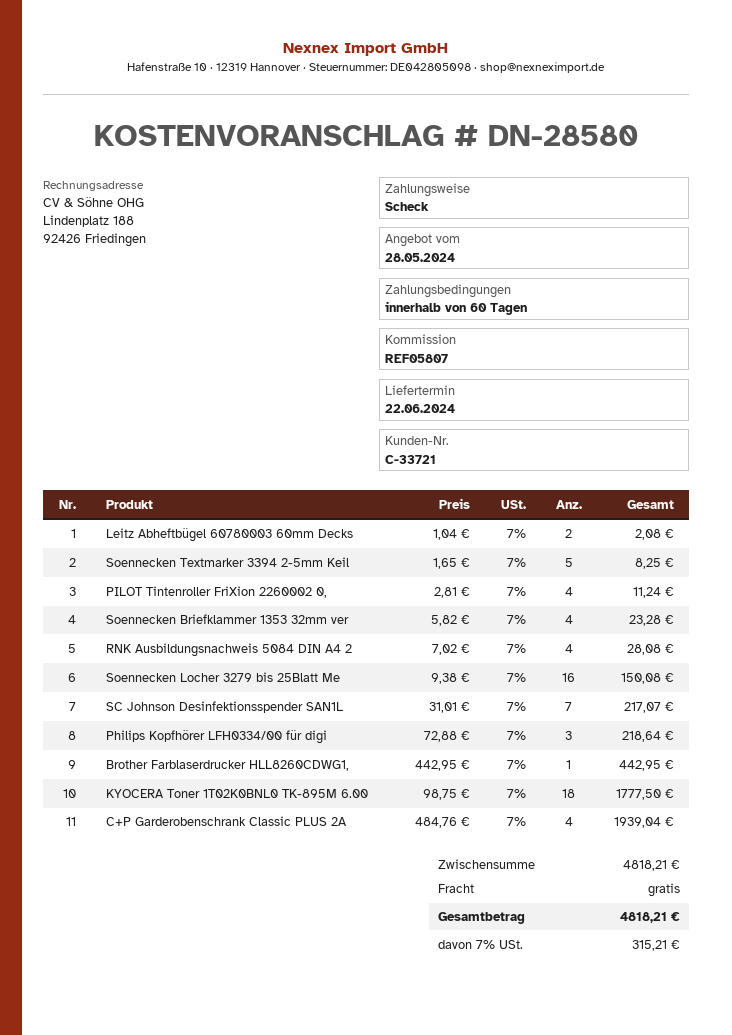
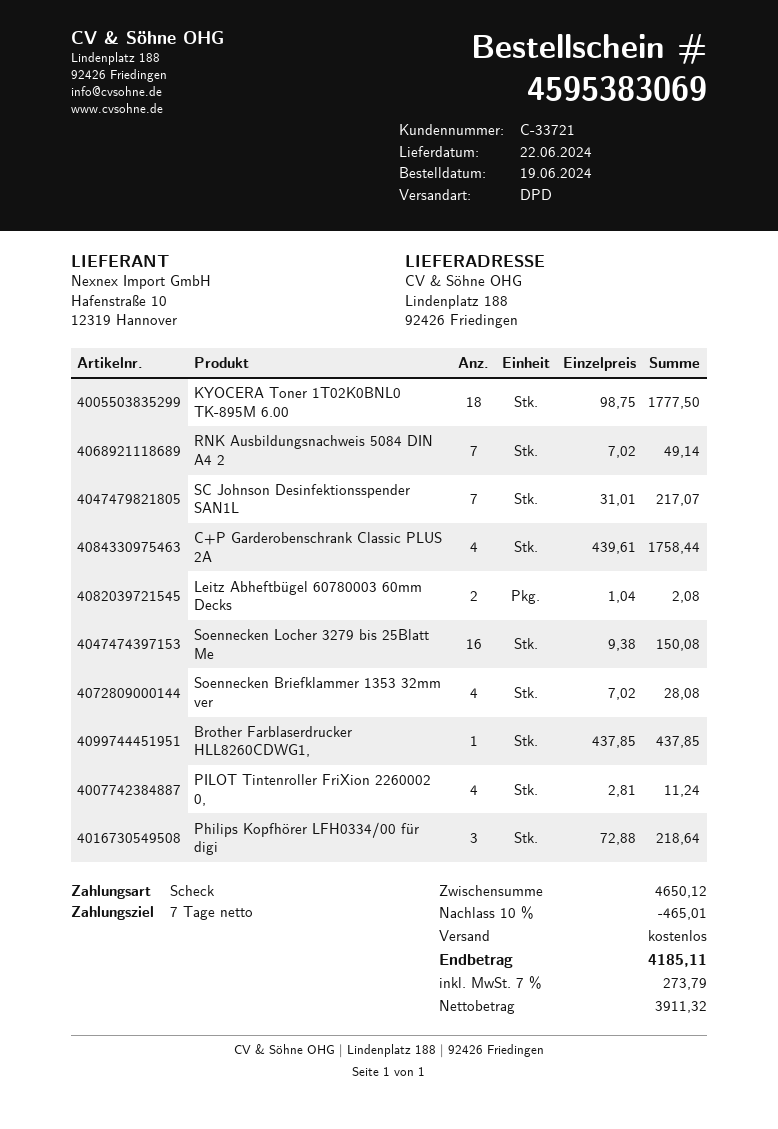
payment terms: 60 days -> 7 days
Soennecken Textmarker 3394 2-5mm Keil: 5 x 1.65 = 8.25 -> none
Soennecken Briefklammer 1353 32mm ver: 4 x 5.82 = 23.28 -> 4 x 7.02 = 28.08
RNK Ausbildungsnachweis 5084 DIN A4 2: 4 x 7.02 = 28.08 -> 7 x 7.02 = 49.14
Brother Farblaserdrucker HLL8260CDWG1,: 1 x 442.95 = 442.95 -> 1 x 437.85 = 437.85
C+P Garderobenschrank Classic PLUS 2A: 4 x 484.76 = 1939.04 -> 4 x 439.61 = 1758.44
subtotal: 4818.21 -> 4650.12
discount: none -> 10% = 465.01
tax: 7% = 315.21 -> 7% = 273.79
total: 4818.21 -> 4185.11

